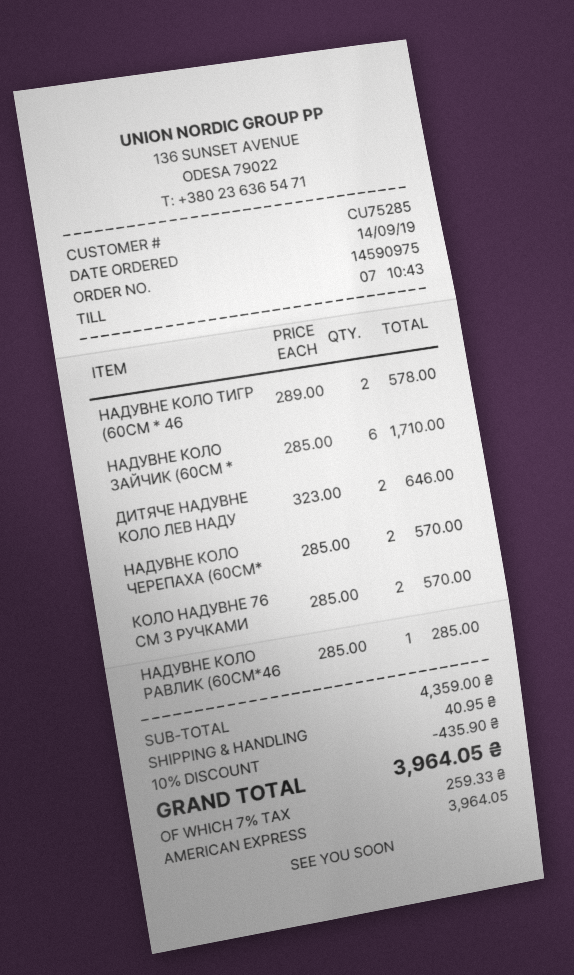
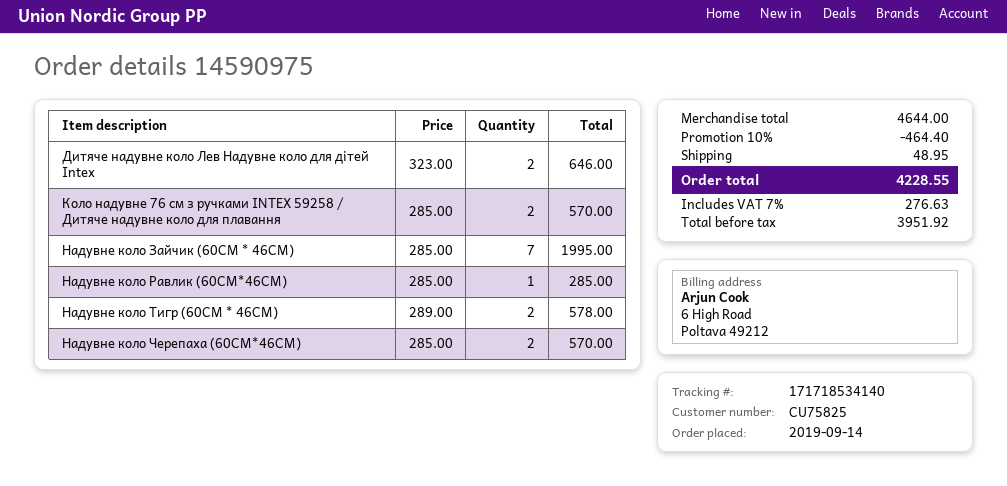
customer number: CU75285 -> CU75825
НАДУВНЕ КОЛО ЗАЙЧИК (60СМ *: 6 x 285.00 = 1710.00 -> 7 x 285.00 = 1995.00
subtotal: 4359.00 -> 4644.00
discount: 10% = 435.90 -> 10% = 464.40
shipping: 40.95 -> 48.95
tax: 7% = 259.33 -> 7% = 276.63
total: 3964.05 -> 4228.55

